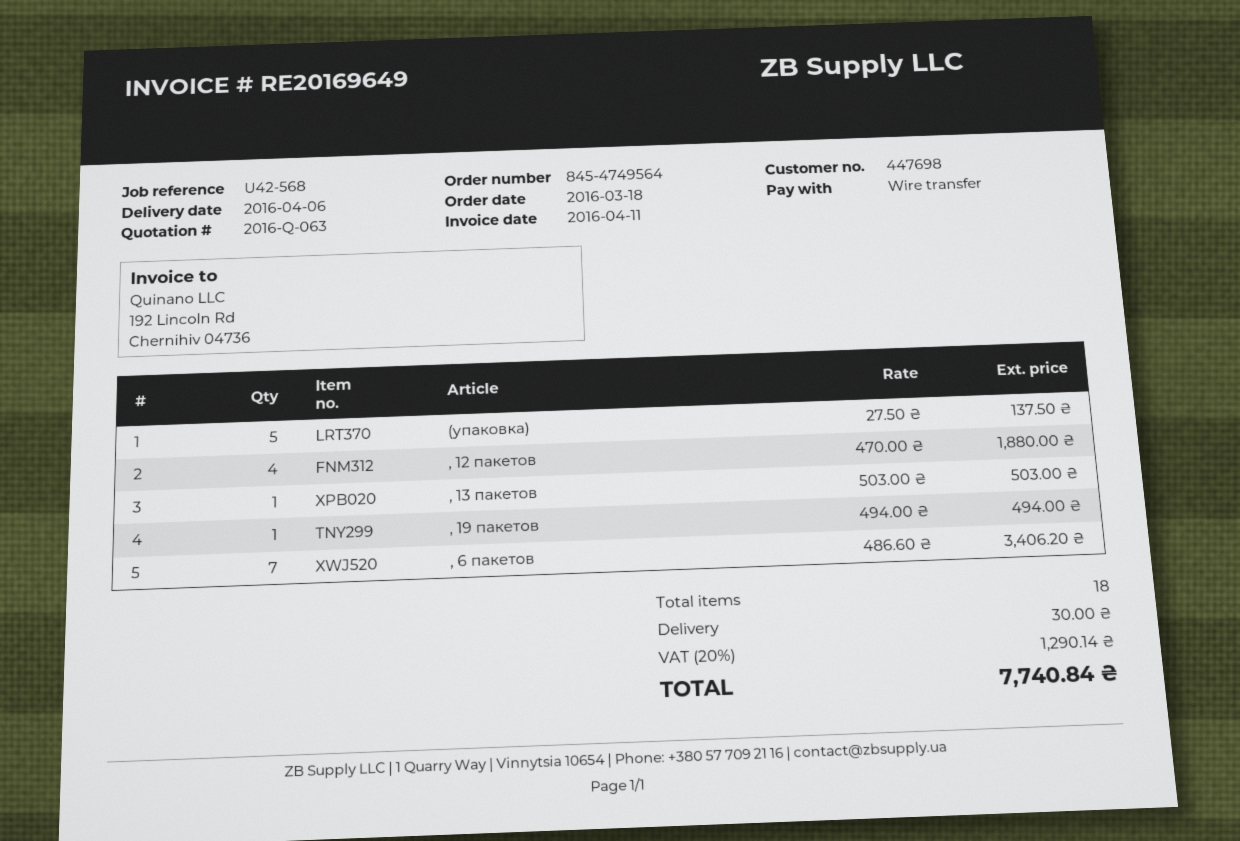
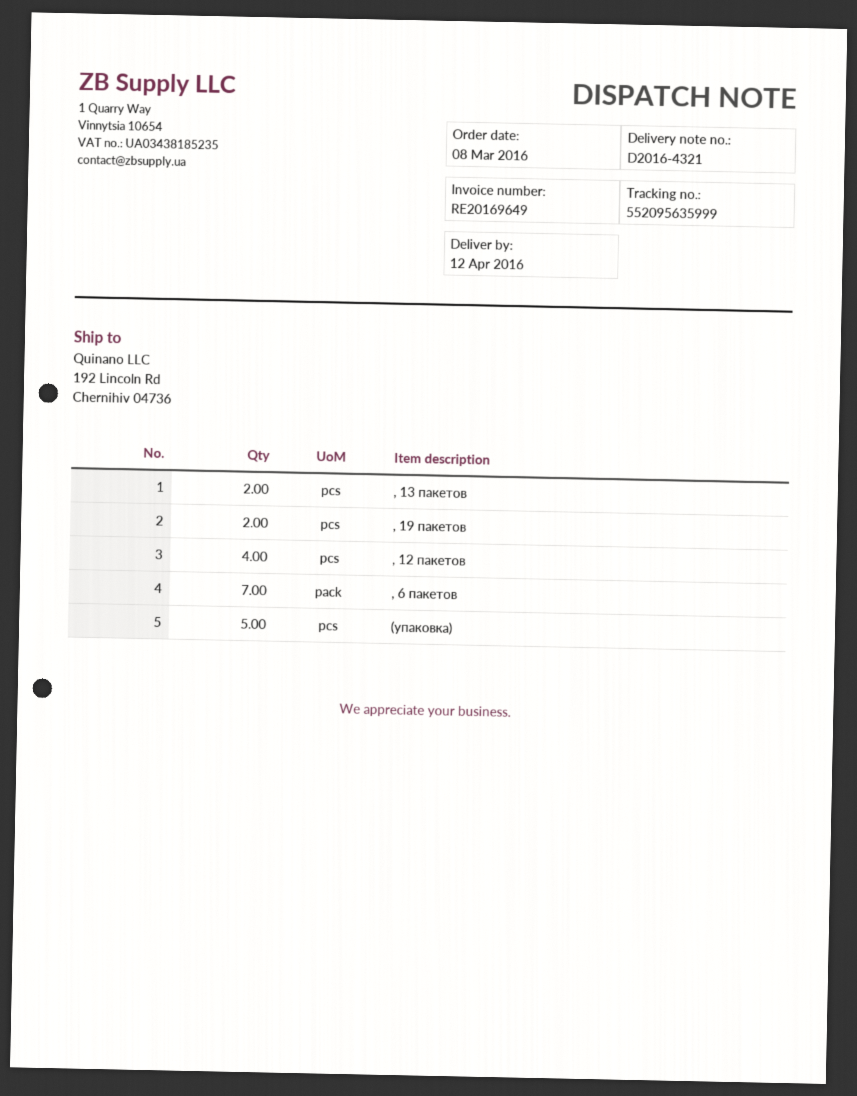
order date: 2016-03-18 -> 2016-03-08
delivery date: 2016-04-06 -> 2016-04-12
, 13 пакетов: 1 -> 2
, 19 пакетов: 1 -> 2

